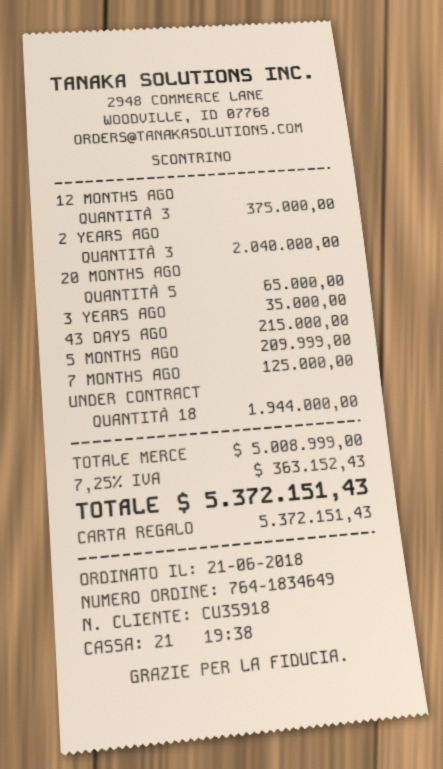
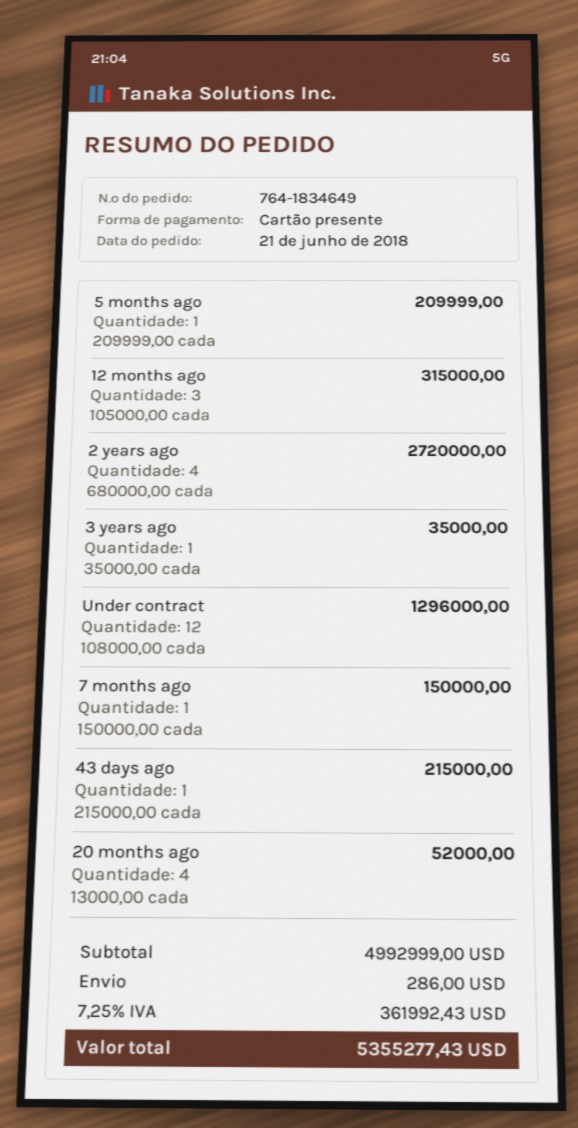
12 MONTHS AGO: 3 for 375000.00 -> 3 for 315000.00
2 YEARS AGO: 3 for 2040000.00 -> 4 for 2720000.00
20 MONTHS AGO: 5 for 65000.00 -> 4 for 52000.00
7 MONTHS AGO: 1 for 125000.00 -> 1 for 150000.00
UNDER CONTRACT: 18 for 1944000.00 -> 12 for 1296000.00
subtotal: 5008999.00 -> 4992999.00
shipping: none -> 286.00
tax: 7.25% = 363152.43 -> 7.25% = 361992.43
total: 5372151.43 -> 5355277.43

